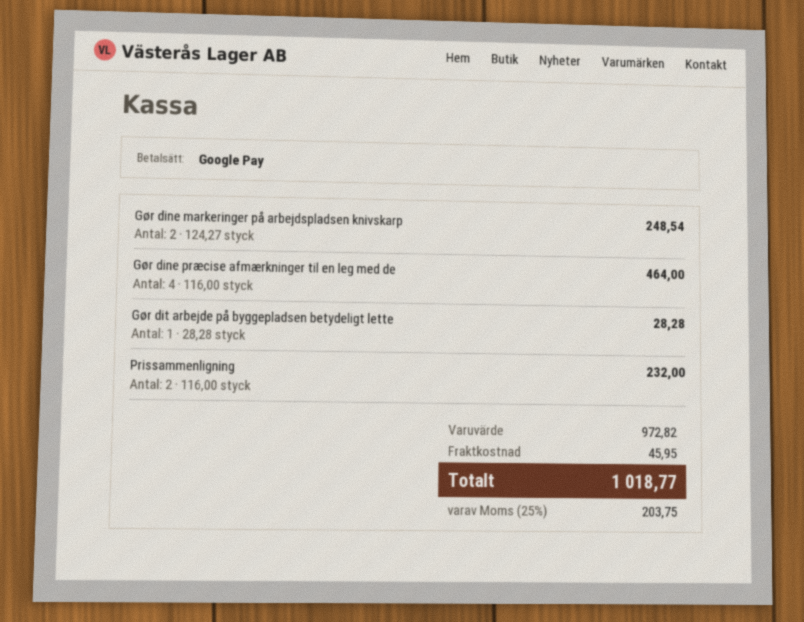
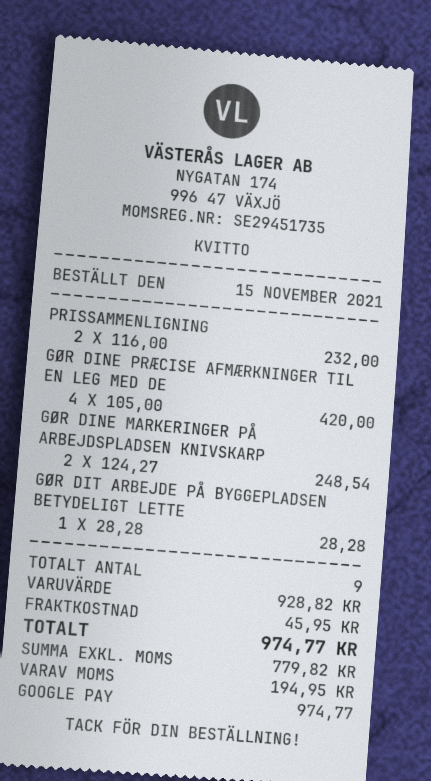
Gør dine præcise afmærkninger til en leg med de: 4 x 116.00 = 464.00 -> 4 x 105.00 = 420.00
subtotal: 972.82 -> 928.82
tax: 203.75 -> 194.95
total: 1018.77 -> 974.77

